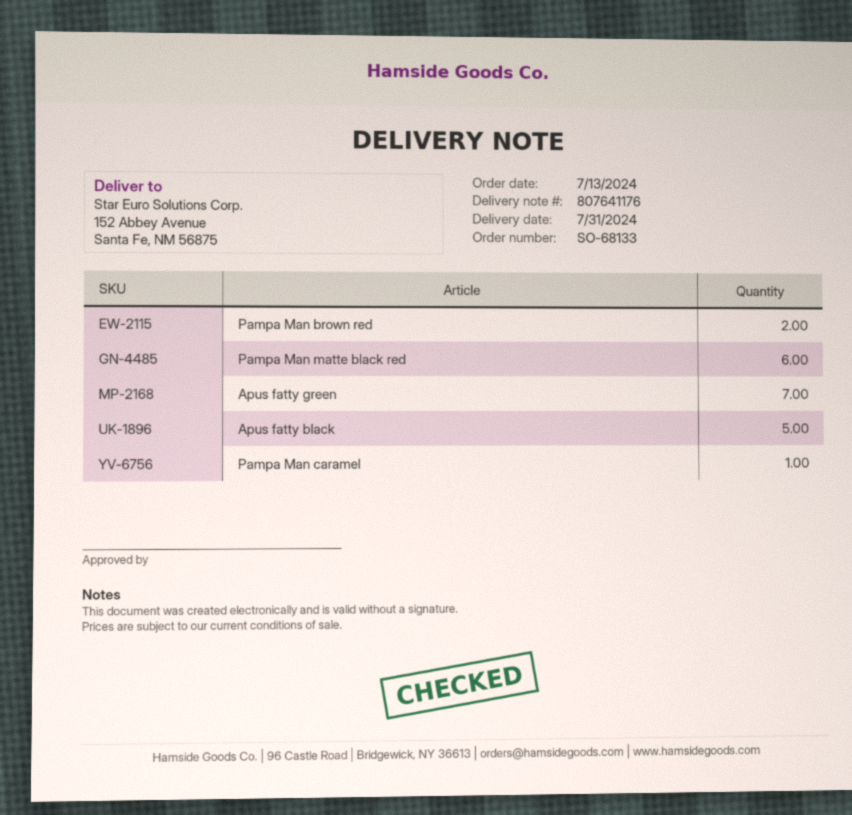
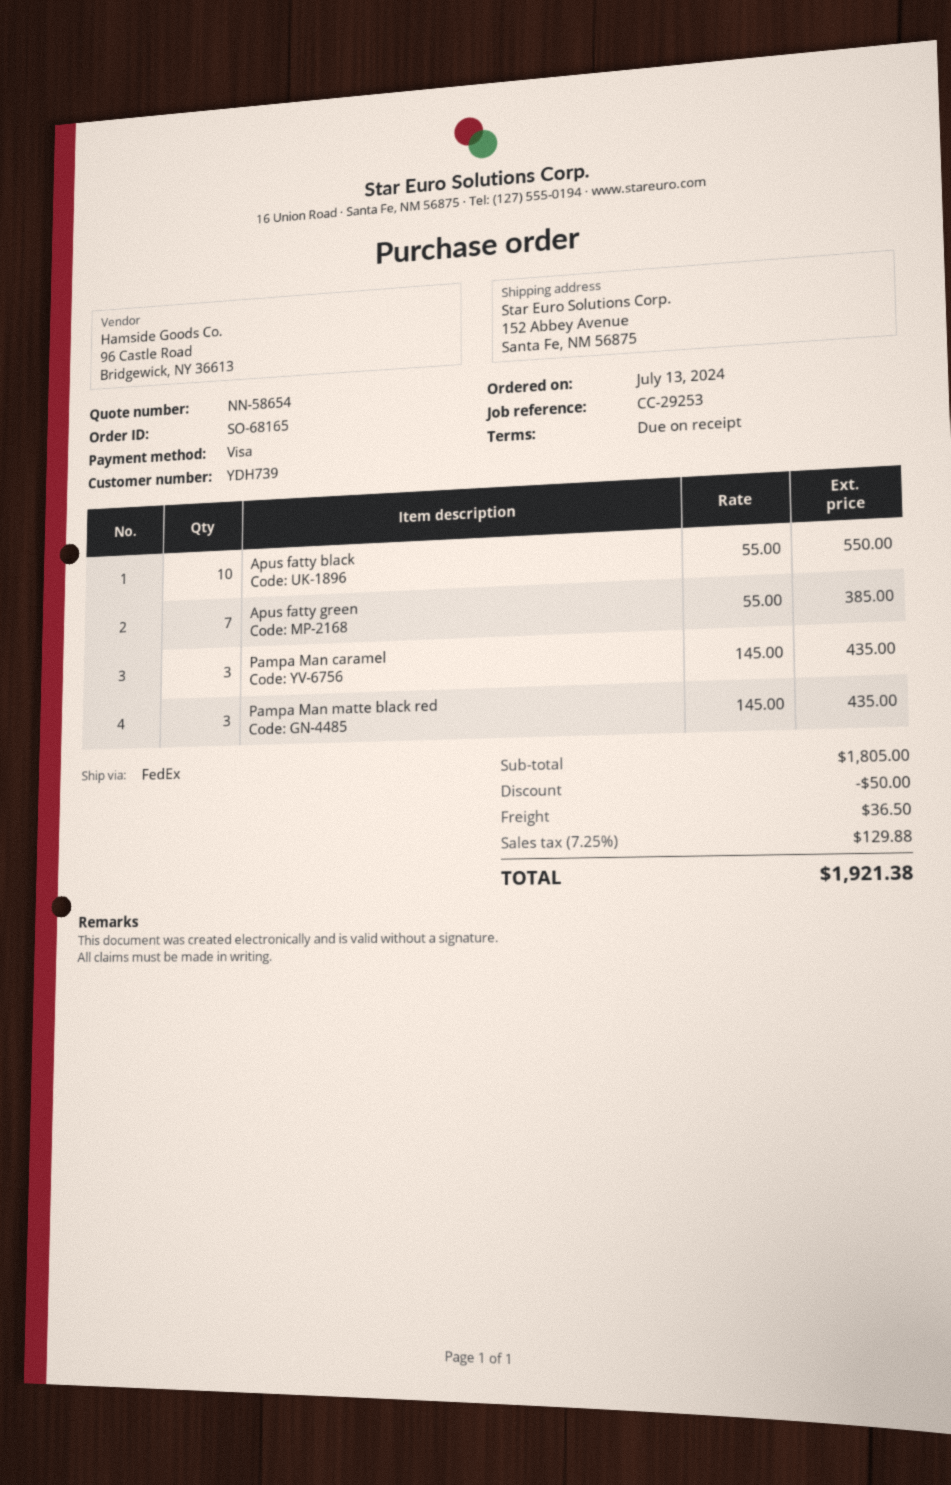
order number: SO-68133 -> SO-68165
Pampa Man brown red: 2 -> none
Pampa Man matte black red: 6 -> 3
Apus fatty black: 5 -> 10
Pampa Man caramel: 1 -> 3

